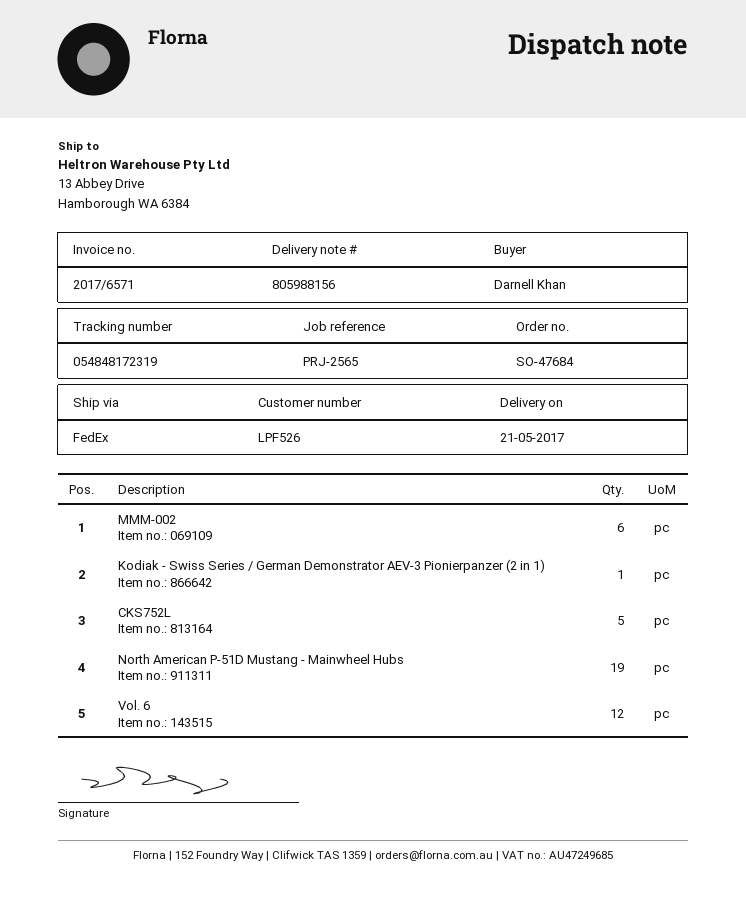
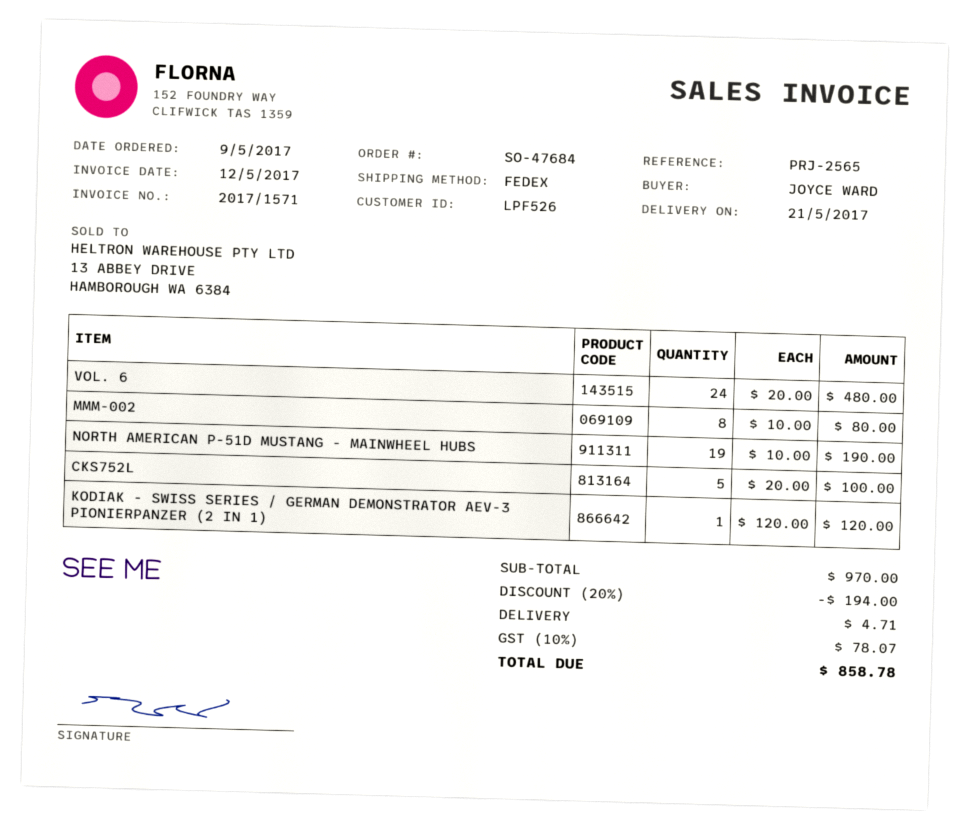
invoice number: 2017/6571 -> 2017/1571
ordered by: Darnell Khan -> JOYCE WARD
MMM-002: 6 -> 8
Vol. 6: 12 -> 24

